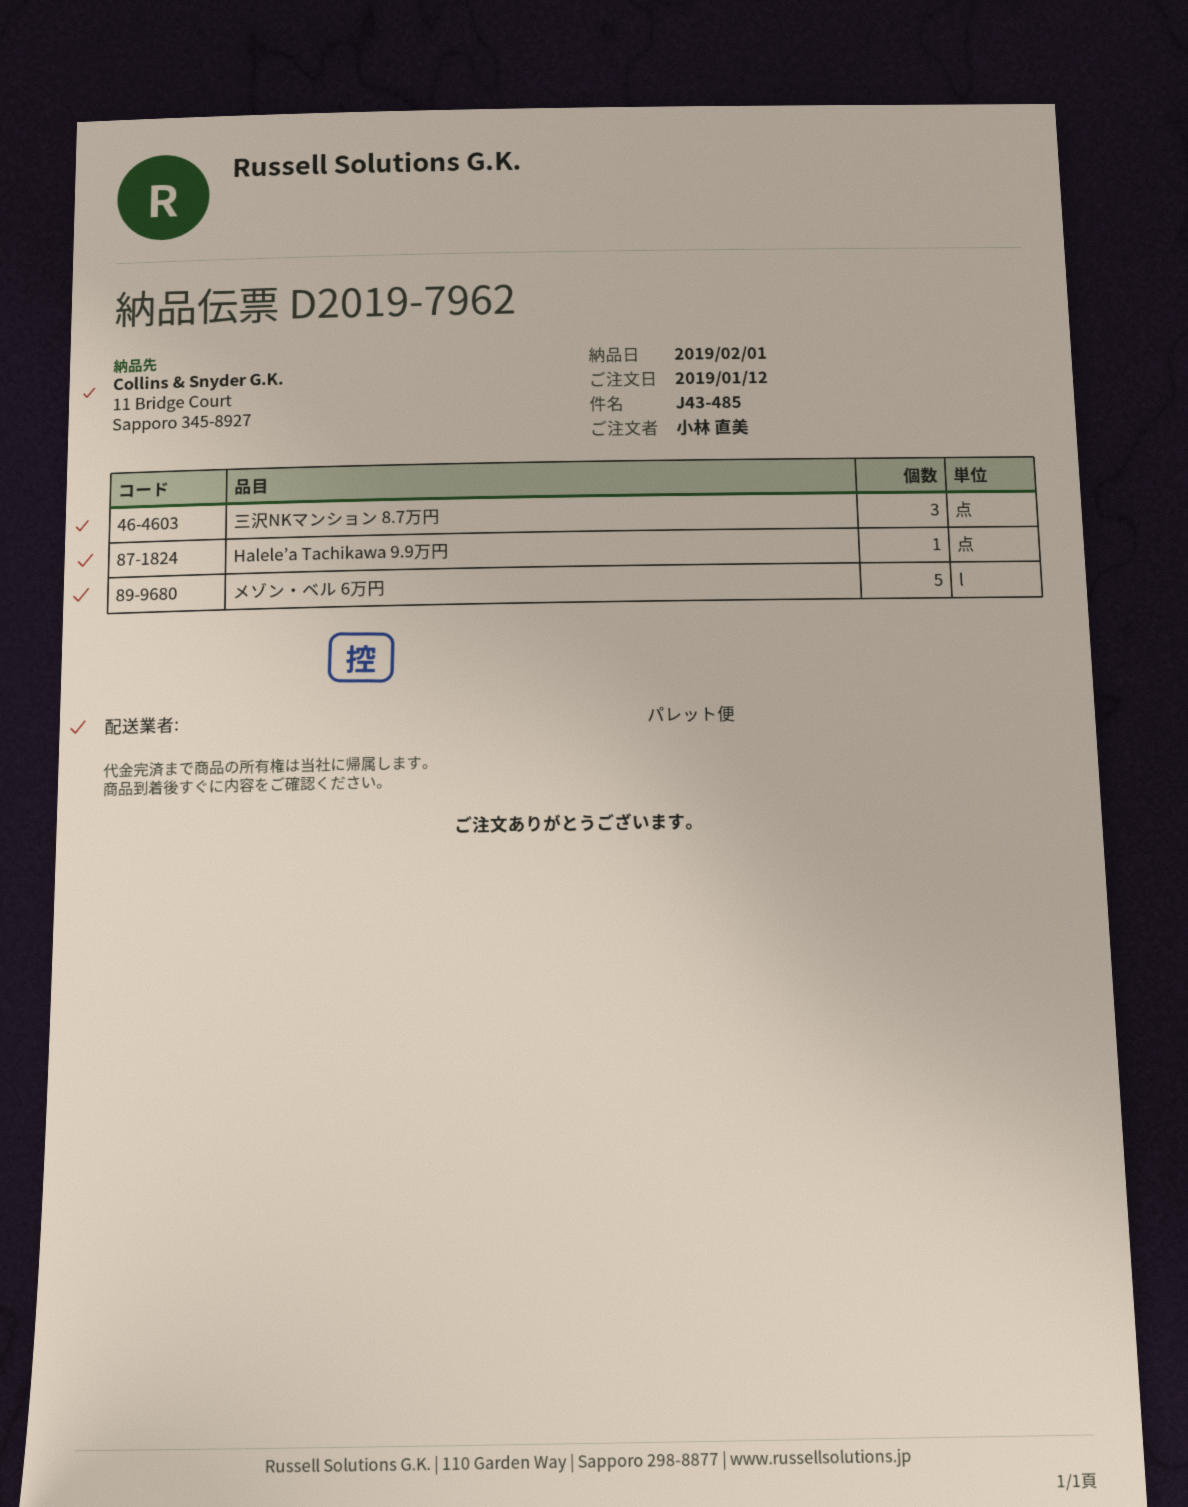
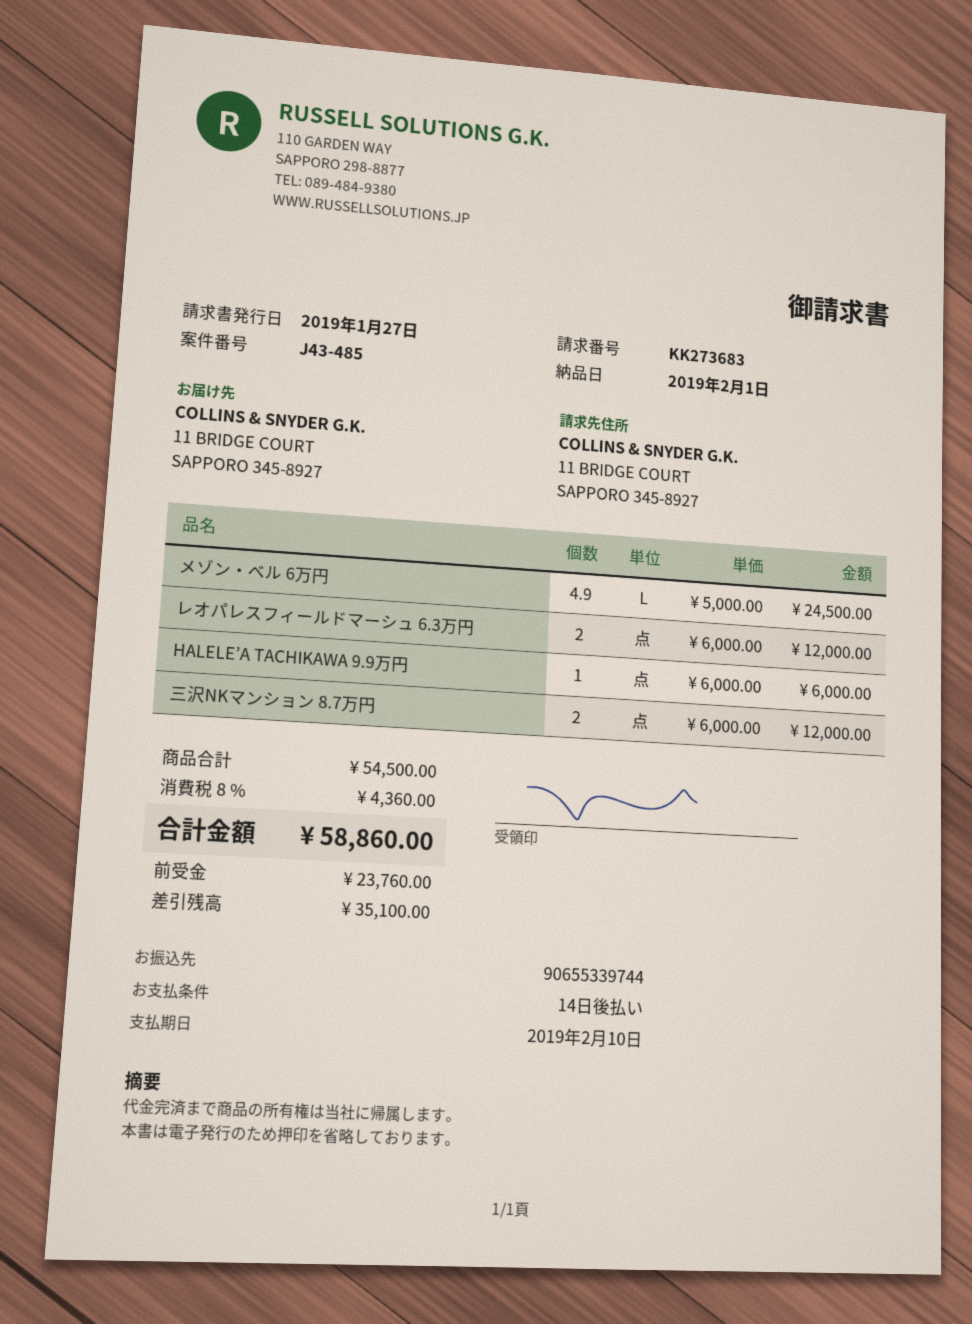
三沢NKマンション 8.7万円: 3 -> 2
メゾン・ベル 6万円: 5 -> 4.9
レオパレスフィールドマーシュ 6.3万円: none -> 2

